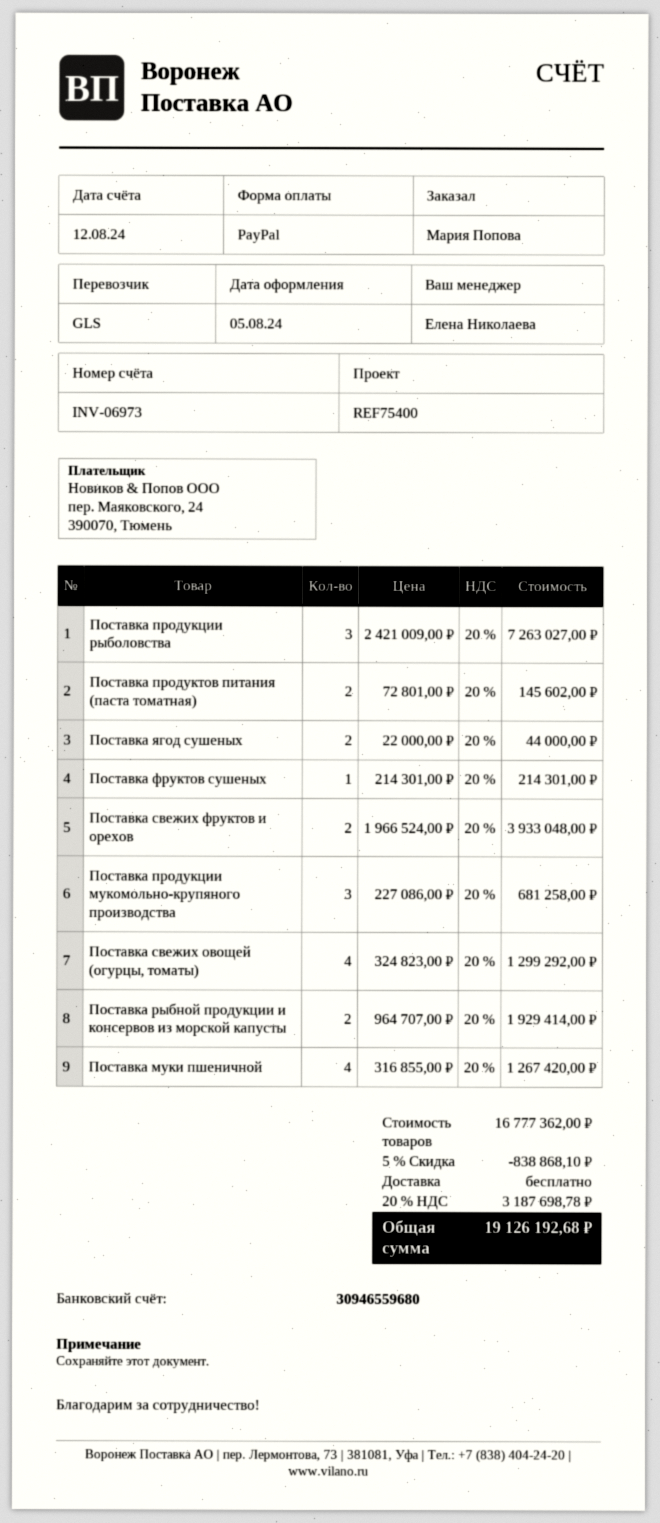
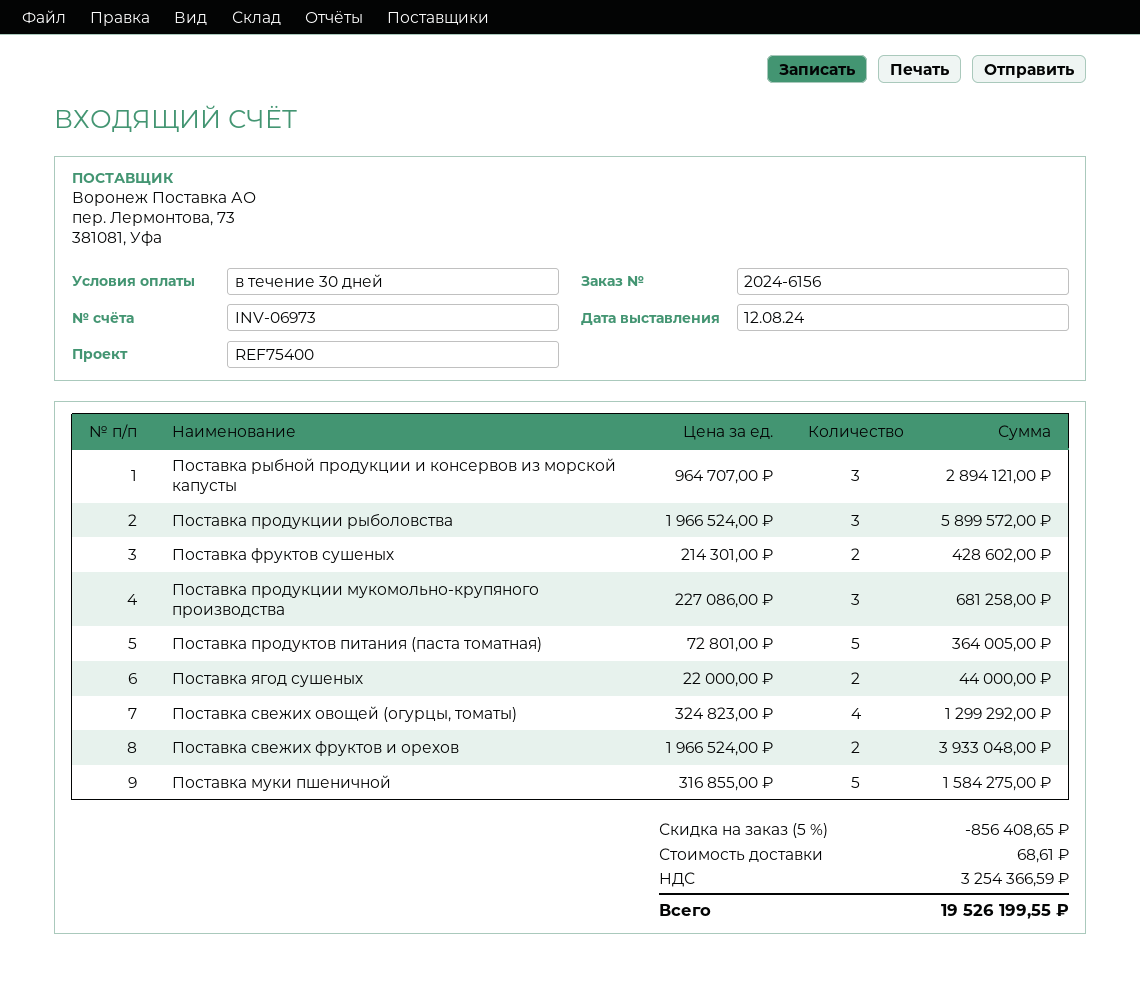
Поставка продукции рыболовства: 3 x 2421009.00 = 7263027.00 -> 3 x 1966524.00 = 5899572.00
Поставка продуктов питания (паста томатная): 2 x 72801.00 = 145602.00 -> 5 x 72801.00 = 364005.00
Поставка фруктов сушеных: 1 x 214301.00 = 214301.00 -> 2 x 214301.00 = 428602.00
Поставка рыбной продукции и консервов из морской капусты: 2 x 964707.00 = 1929414.00 -> 3 x 964707.00 = 2894121.00
Поставка муки пшеничной: 4 x 316855.00 = 1267420.00 -> 5 x 316855.00 = 1584275.00
discount: 5% = 838868.10 -> 5% = 856408.65
shipping: 0.00 -> 68.61
tax: 3187698.78 -> 3254366.59
total: 19126192.68 -> 19526199.55

